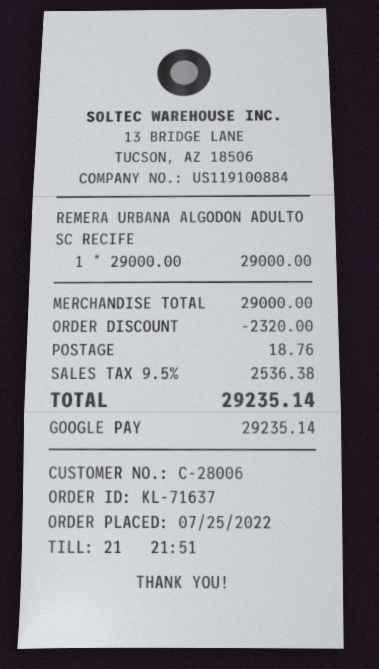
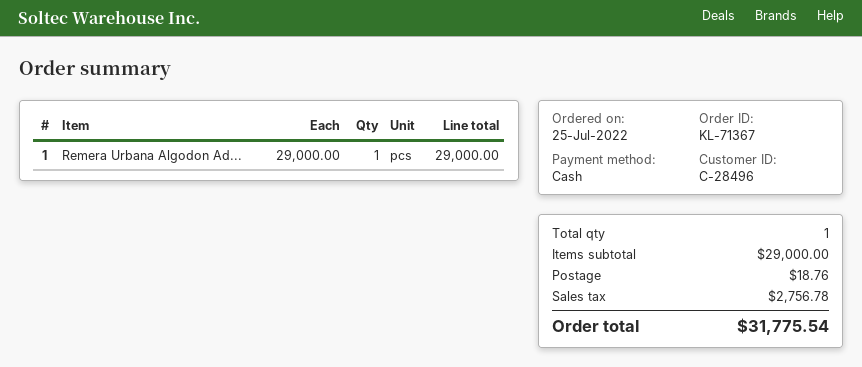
order number: KL-71637 -> KL-71367
customer number: C-28006 -> C-28496
payment method: Google Pay -> cash
discount: 2320.00 -> none
tax: 2536.38 -> 2756.78
total: 29235.14 -> 31775.54

